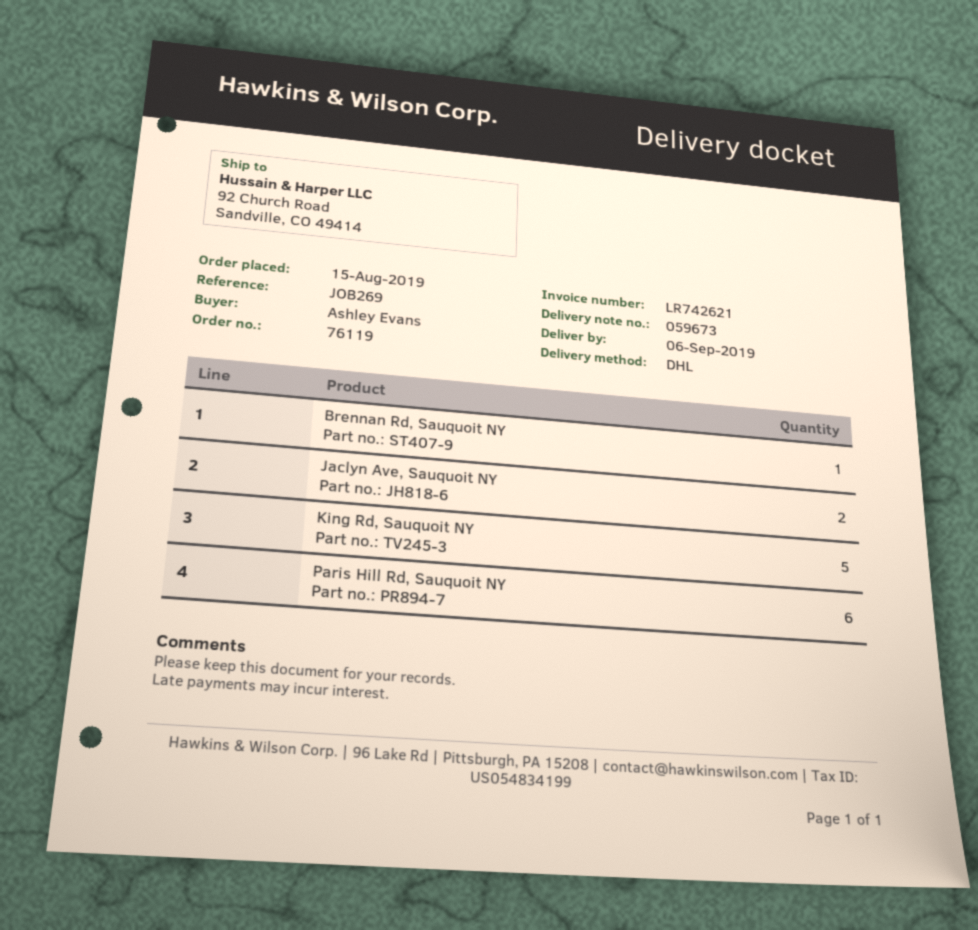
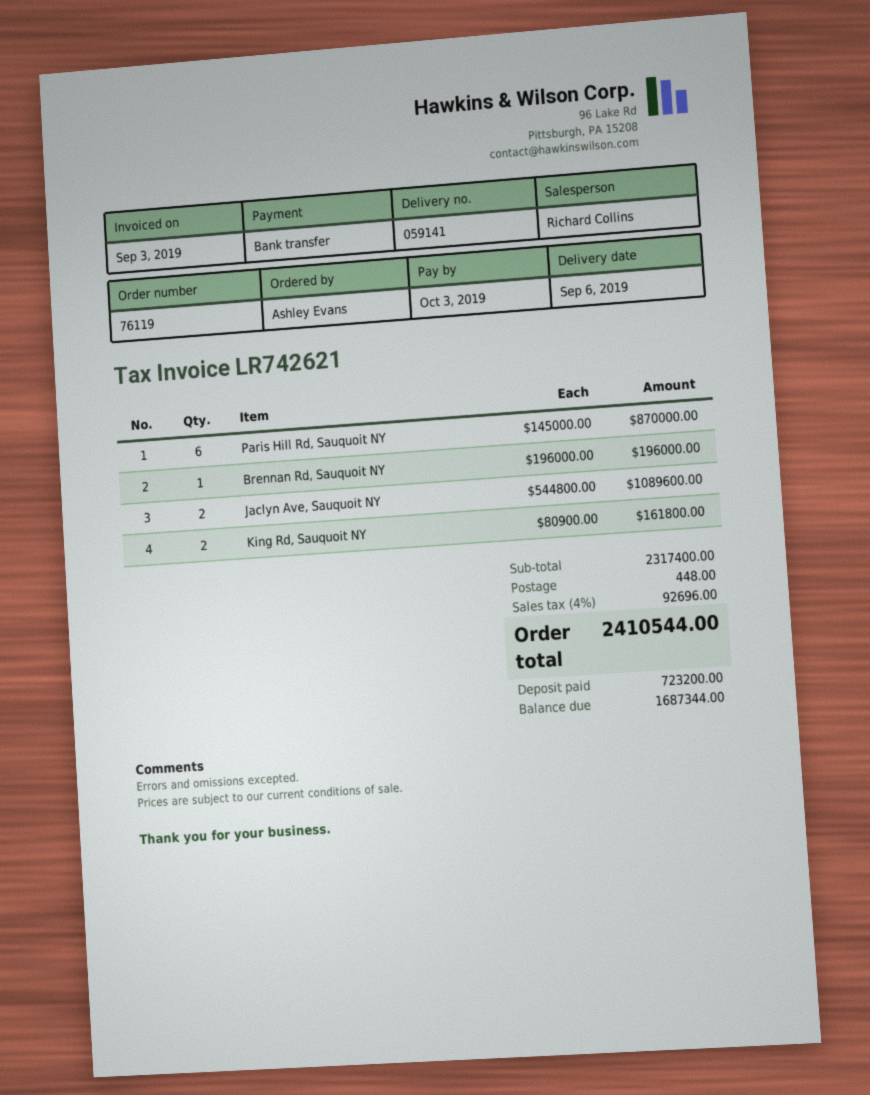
delivery note number: 059673 -> 059141
King Rd, Sauquoit NY: 5 -> 2

